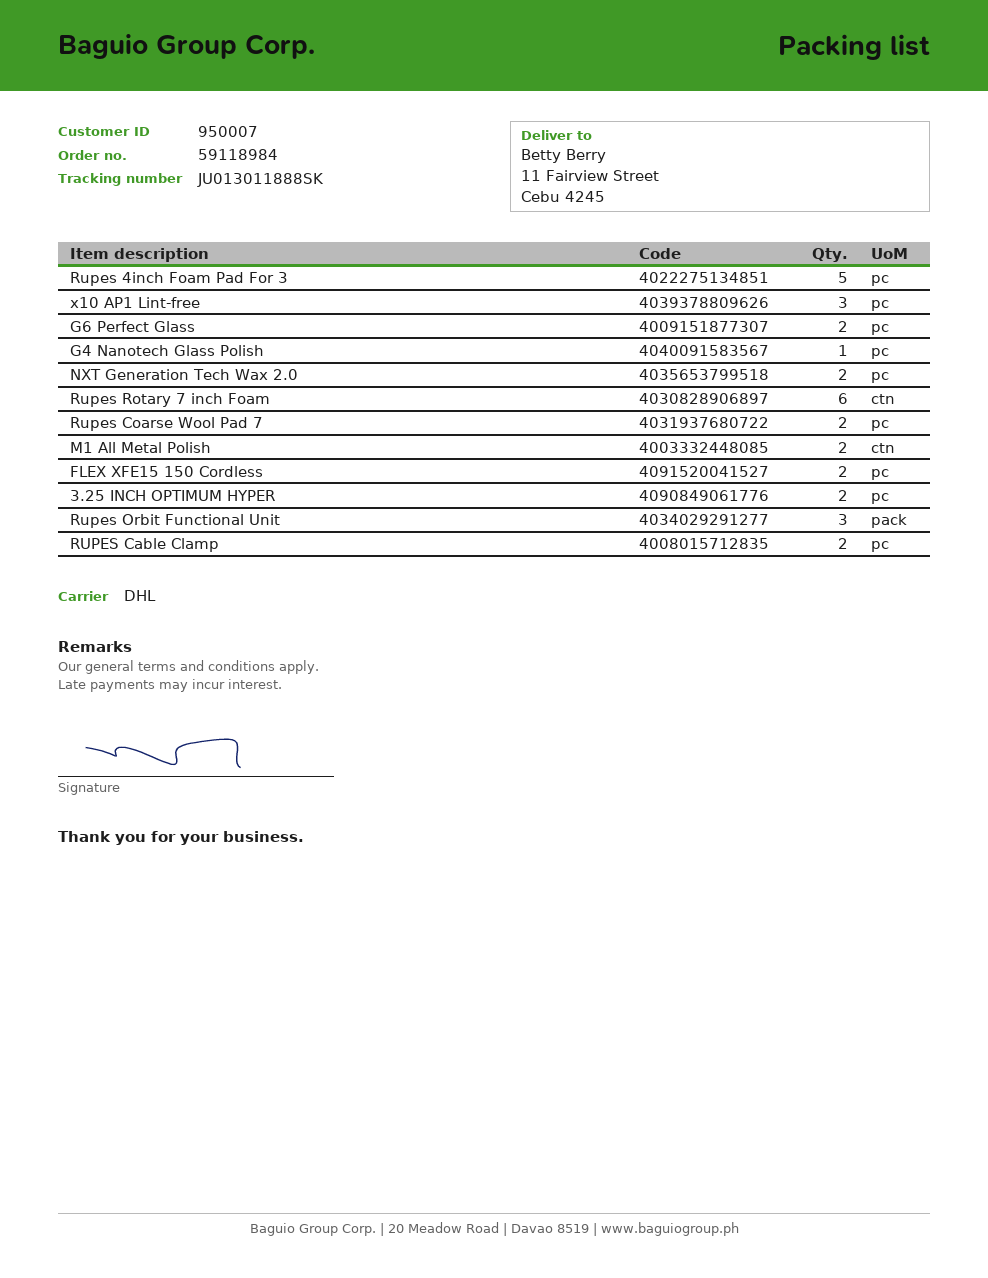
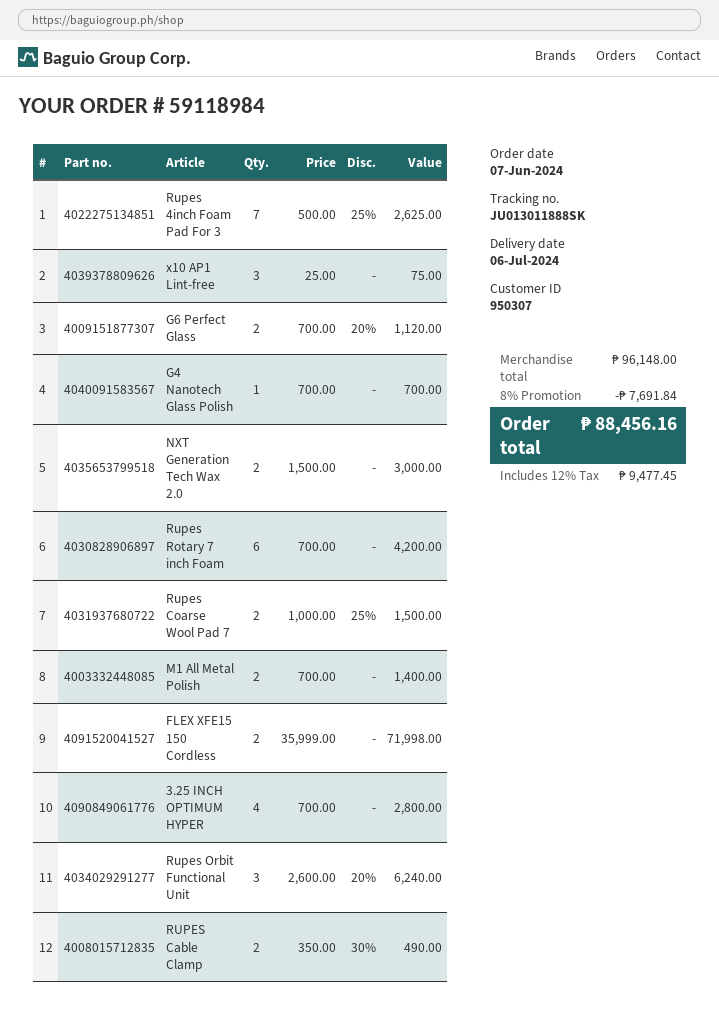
customer number: 950007 -> 950307
Rupes 4inch Foam Pad For 3: 5 -> 7
3.25 INCH OPTIMUM HYPER: 2 -> 4

